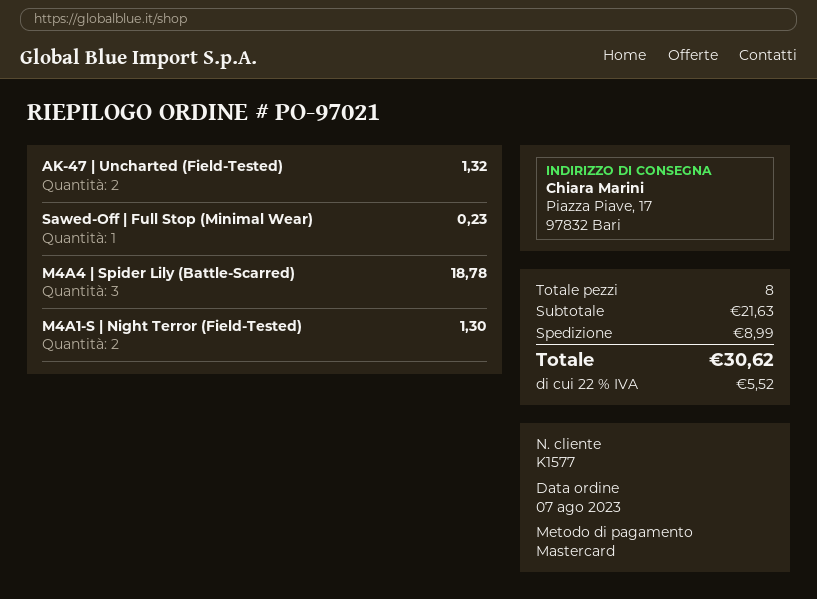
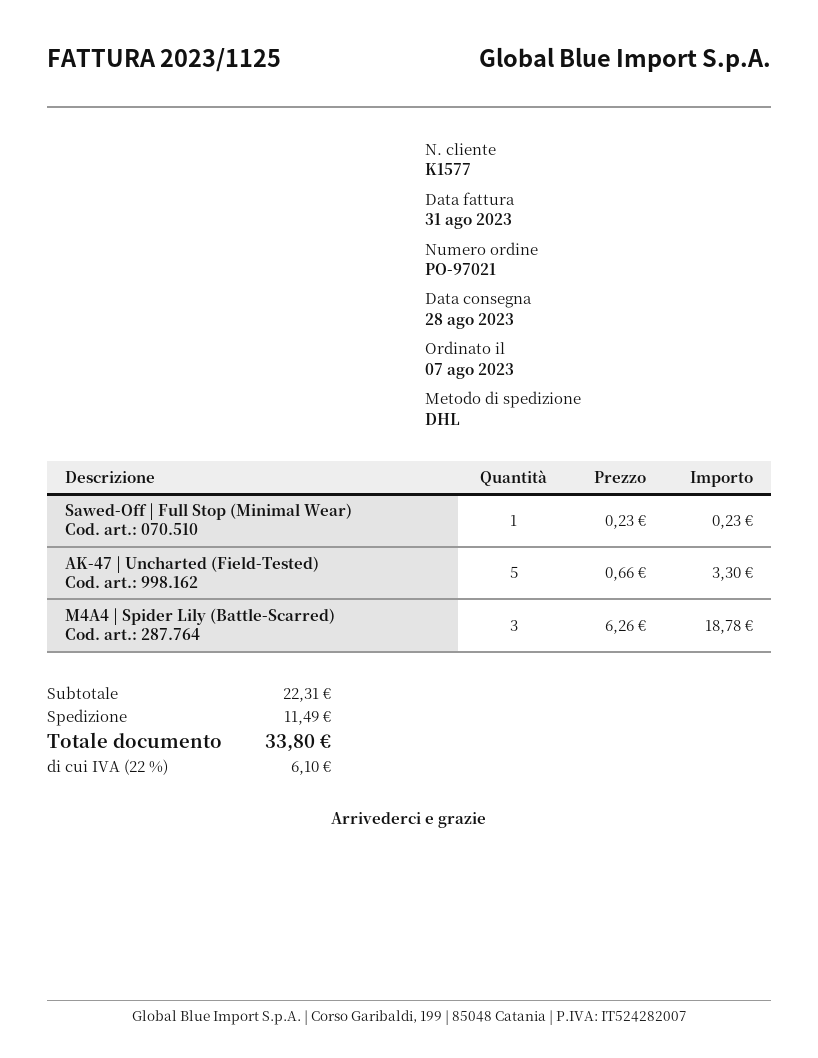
AK-47 | Uncharted (Field-Tested): 2 for 1.32 -> 5 for 3.30
M4A1-S | Night Terror (Field-Tested): 2 for 1.30 -> none
subtotal: 21.63 -> 22.31
shipping: 8.99 -> 11.49
tax: 22% = 5.52 -> 22% = 6.10
total: 30.62 -> 33.80

